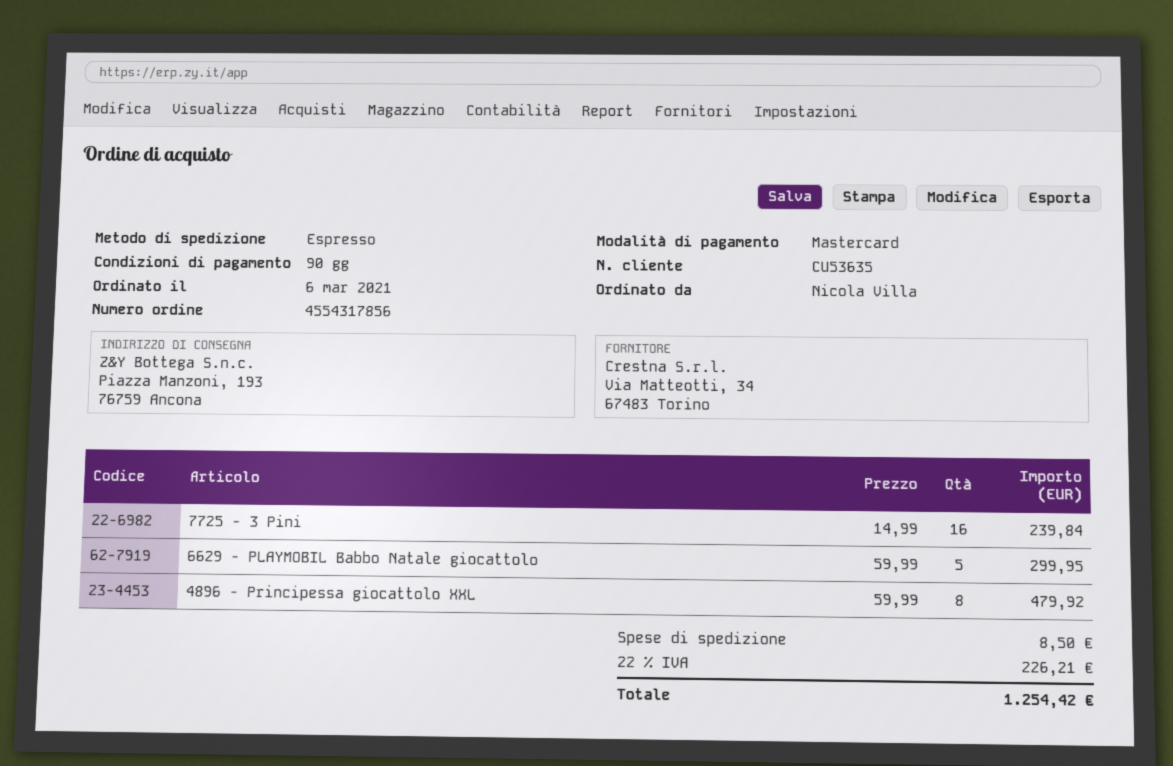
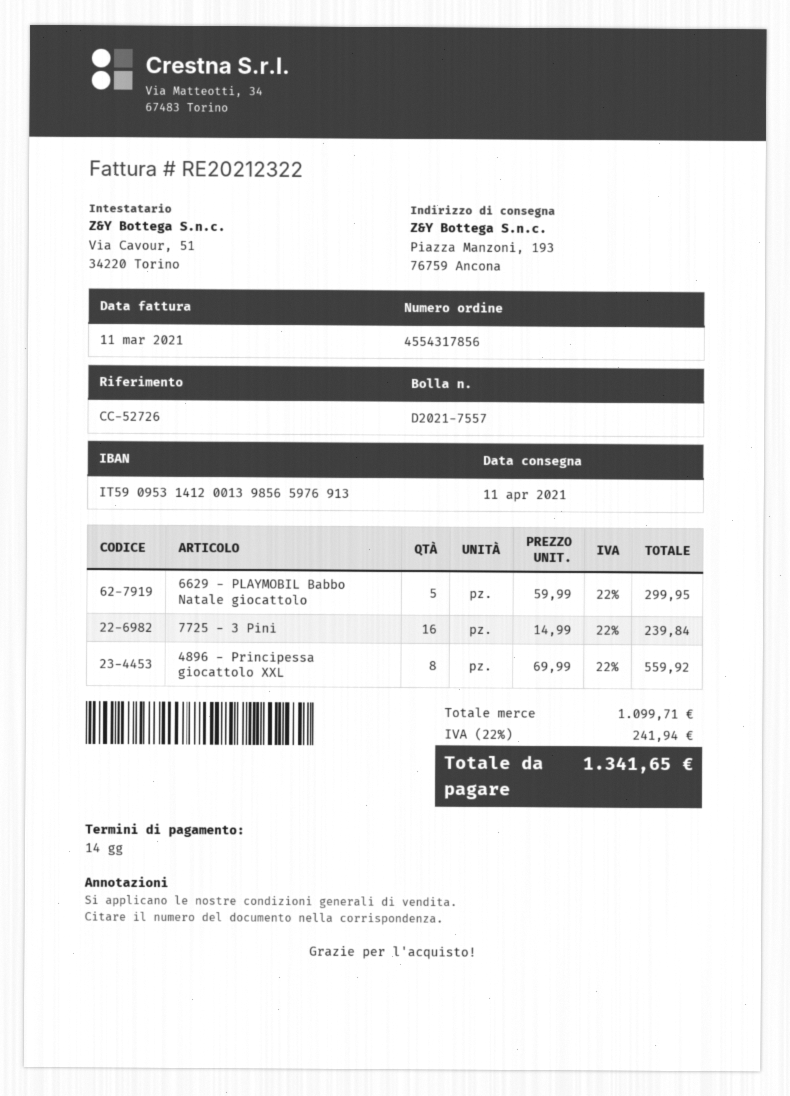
payment terms: 90 days -> 14 days
4896 - Principessa giocattolo XXL: 8 x 59.99 = 479.92 -> 8 x 69.99 = 559.92
shipping: 8.50 -> none
tax: 22% = 226.21 -> 22% = 241.94
total: 1254.42 -> 1341.65

